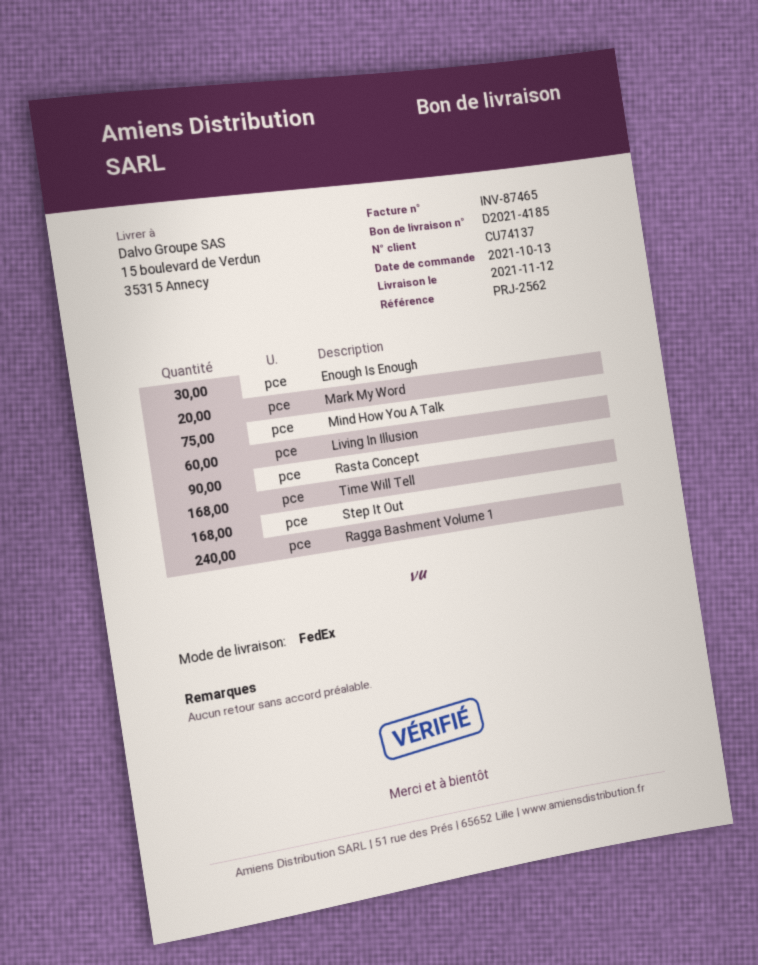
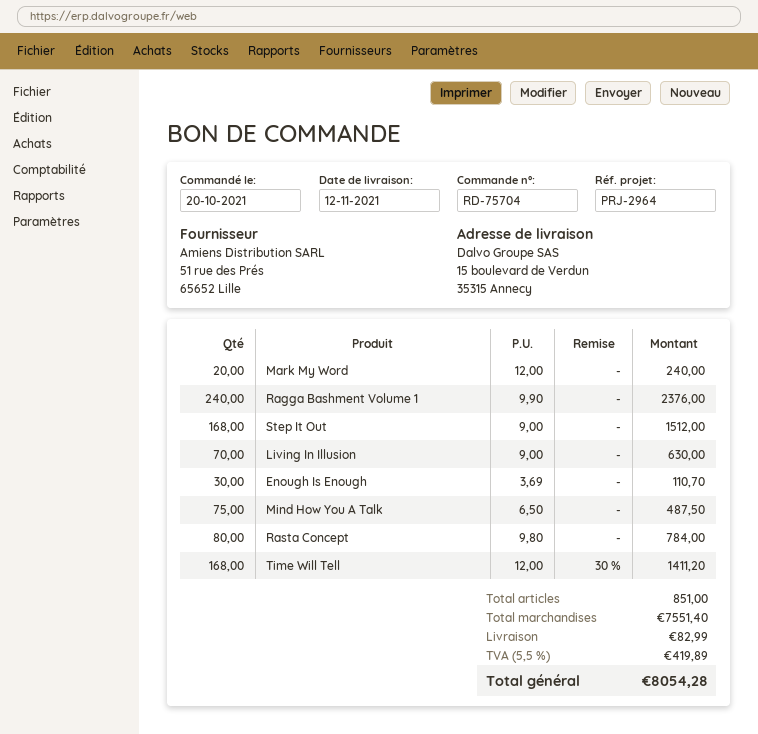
order date: 2021-10-13 -> 2021-10-20
reference: PRJ-2562 -> PRJ-2964
Living In Illusion: 60 -> 70
Rasta Concept: 90 -> 80

